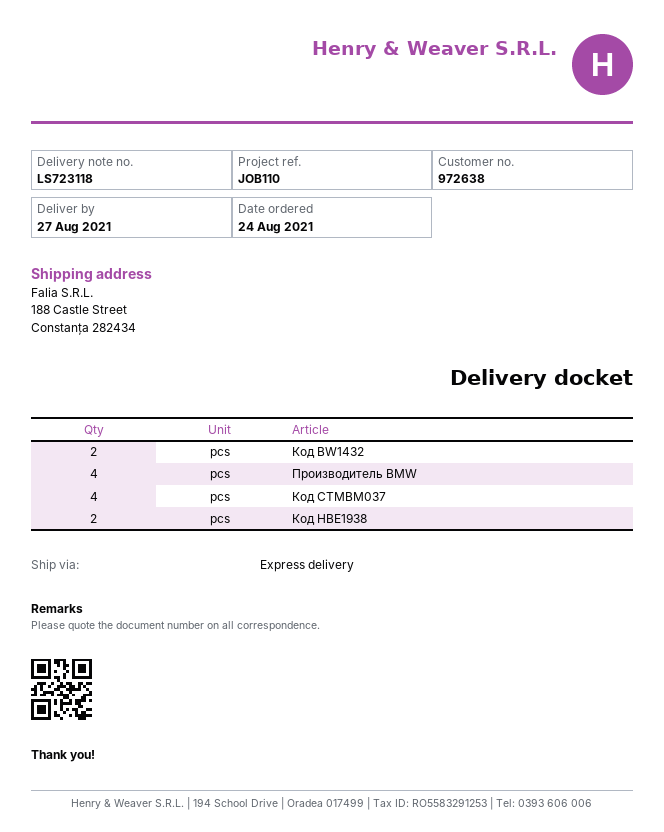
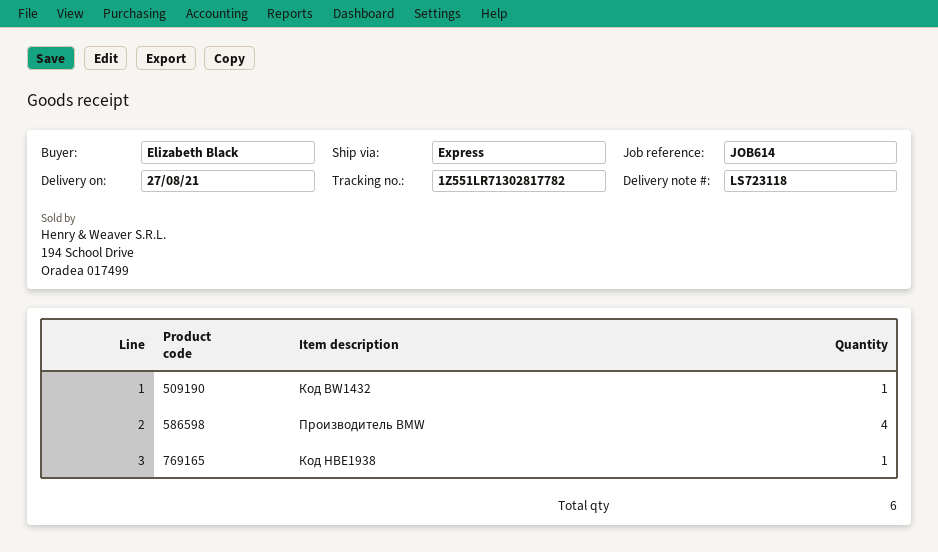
reference: JOB110 -> JOB614
Код BW1432: 2 -> 1
Код CTMBM037: 4 -> none
Код HBE1938: 2 -> 1

